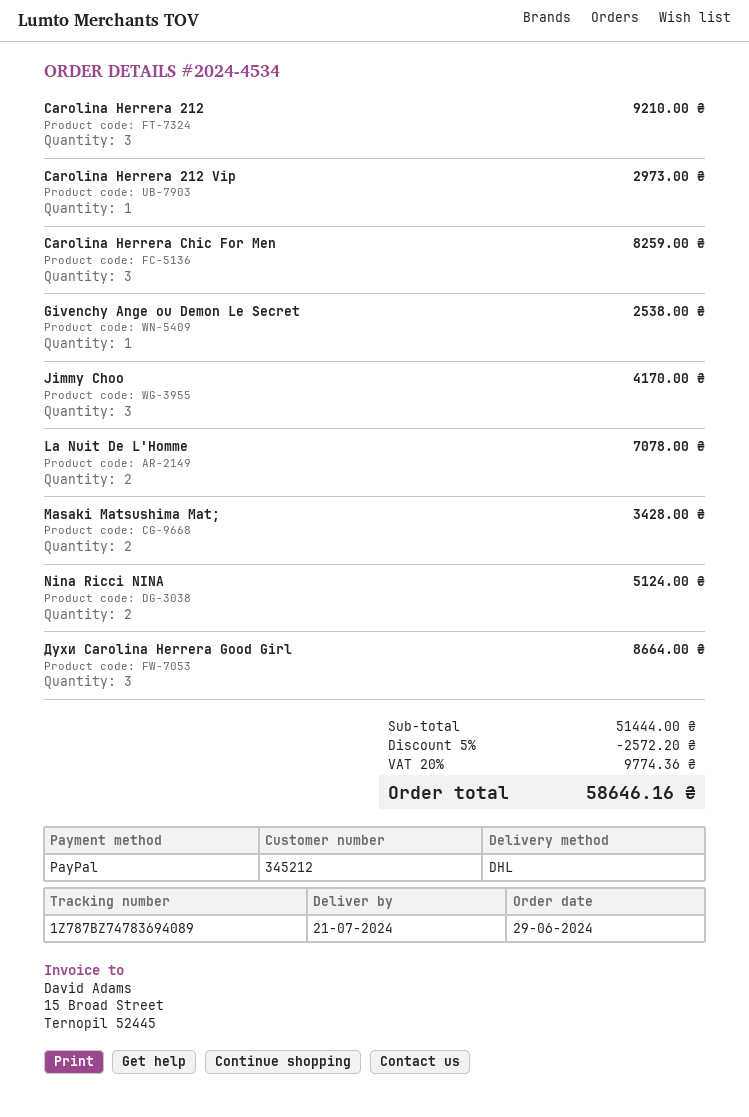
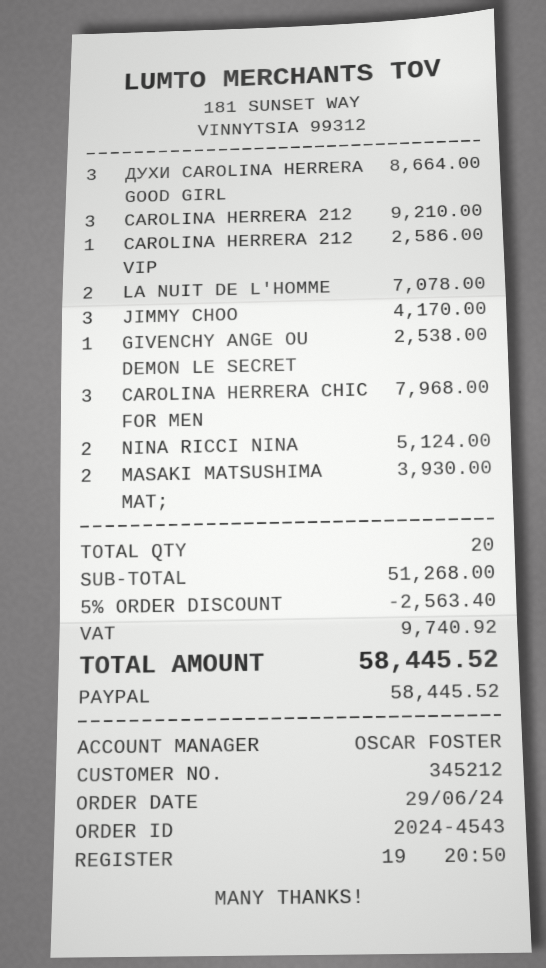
order number: 2024-4534 -> 2024-4543
Carolina Herrera 212 Vip: 1 for 2973.00 -> 1 for 2586.00
Carolina Herrera Chic For Men: 3 for 8259.00 -> 3 for 7968.00
Masaki Matsushima Mat;: 2 for 3428.00 -> 2 for 3930.00
subtotal: 51444.00 -> 51268.00
discount: 5% = 2572.20 -> 5% = 2563.40
tax: 9774.36 -> 9740.92
total: 58646.16 -> 58445.52

